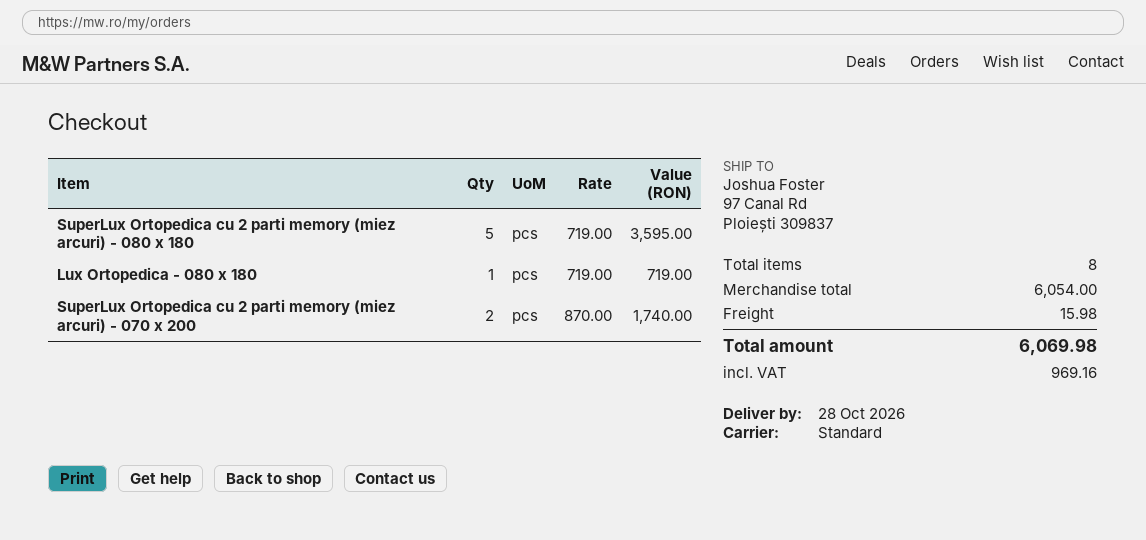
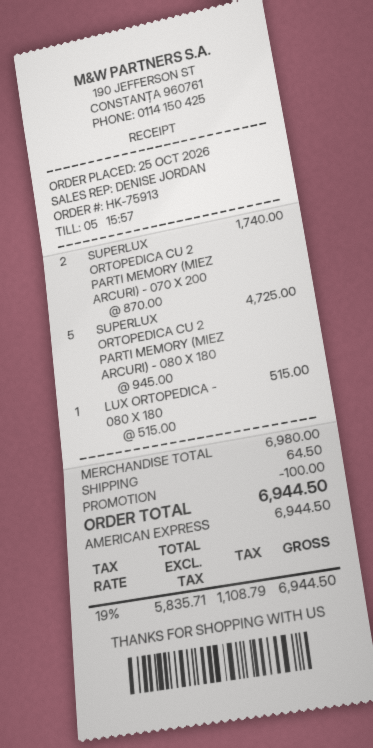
SuperLux Ortopedica cu 2 parti memory (miez arcuri) - 080 x 180: 5 x 719.00 = 3595.00 -> 5 x 945.00 = 4725.00
Lux Ortopedica - 080 x 180: 1 x 719.00 = 719.00 -> 1 x 515.00 = 515.00
subtotal: 6054.00 -> 6980.00
discount: none -> 100.00
shipping: 15.98 -> 64.50
tax: 969.16 -> 1108.79
total: 6069.98 -> 6944.50

